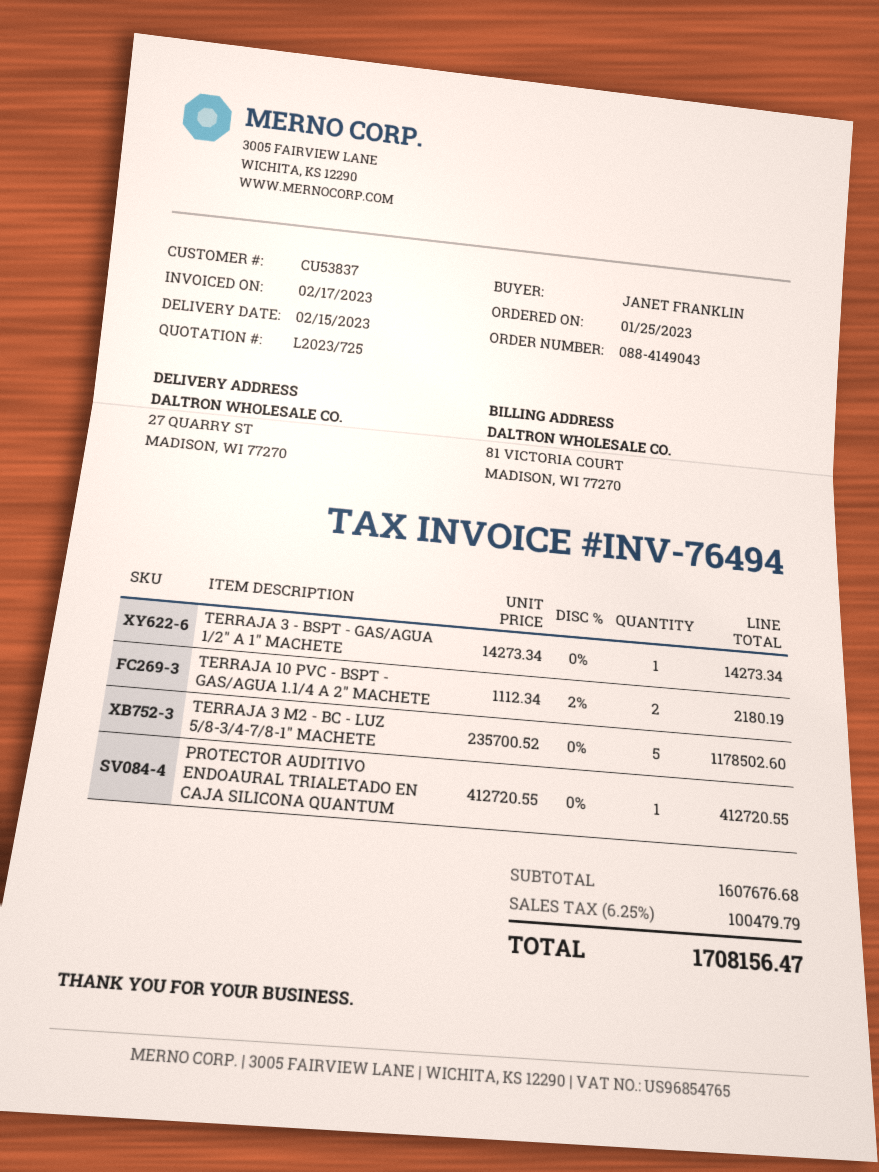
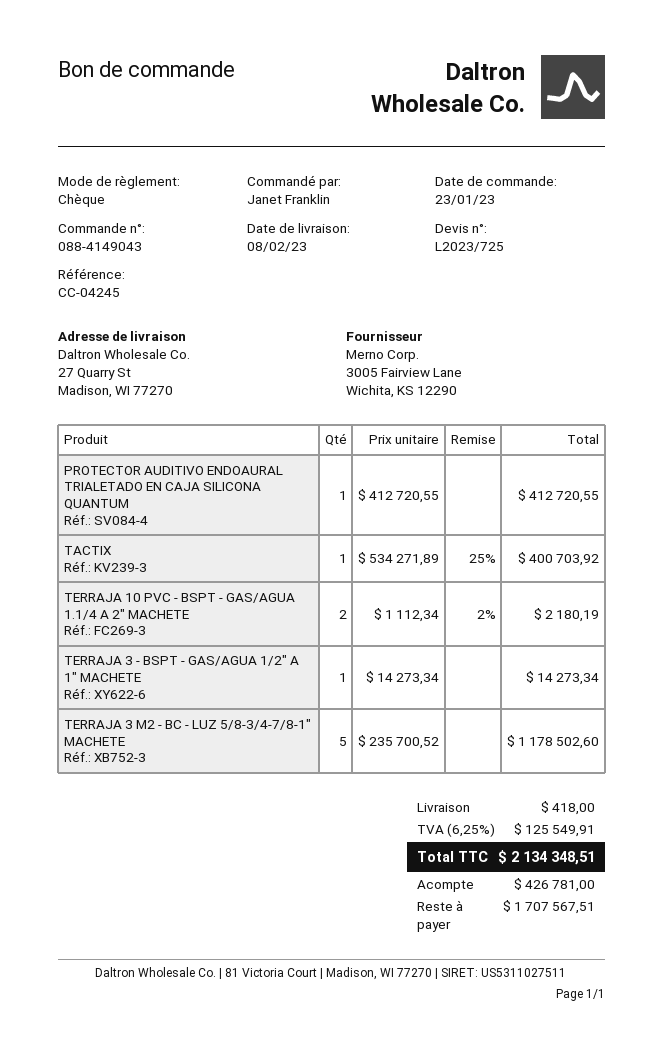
order date: 2023-01-25 -> 2023-01-23
delivery date: 2023-02-15 -> 2023-02-08
TACTIX: none -> 1 x 534271.89 - 25% = 400703.92
shipping: none -> 418.00
tax: 6.25% = 100479.79 -> 6.25% = 125549.91
total: 1708156.47 -> 2134348.51

